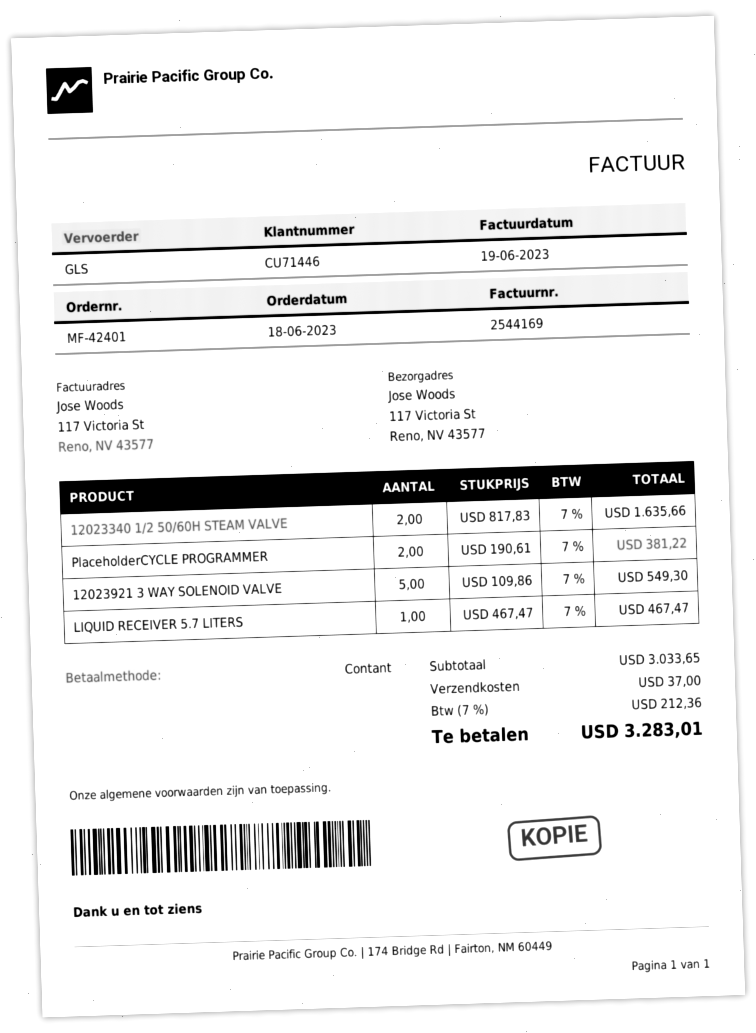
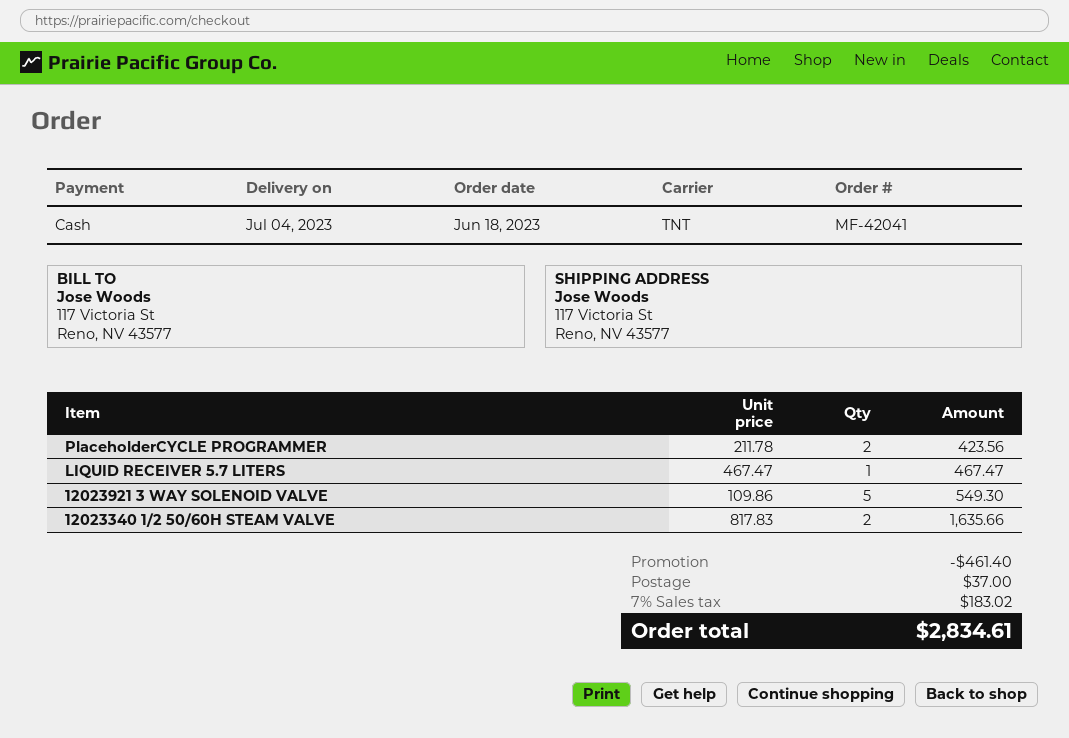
order number: MF-42401 -> MF-42041
shipping method: GLS -> TNT
PlaceholderCYCLE PROGRAMMER: 2 x 190.61 = 381.22 -> 2 x 211.78 = 423.56
discount: none -> 461.40
tax: 7% = 212.36 -> 7% = 183.02
total: 3283.01 -> 2834.61

